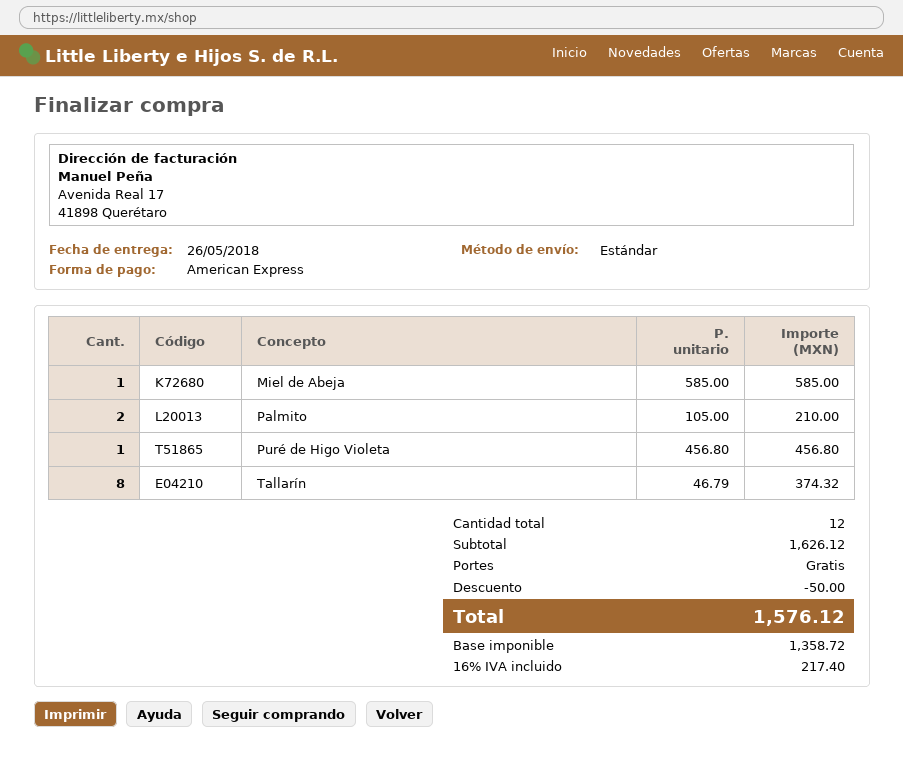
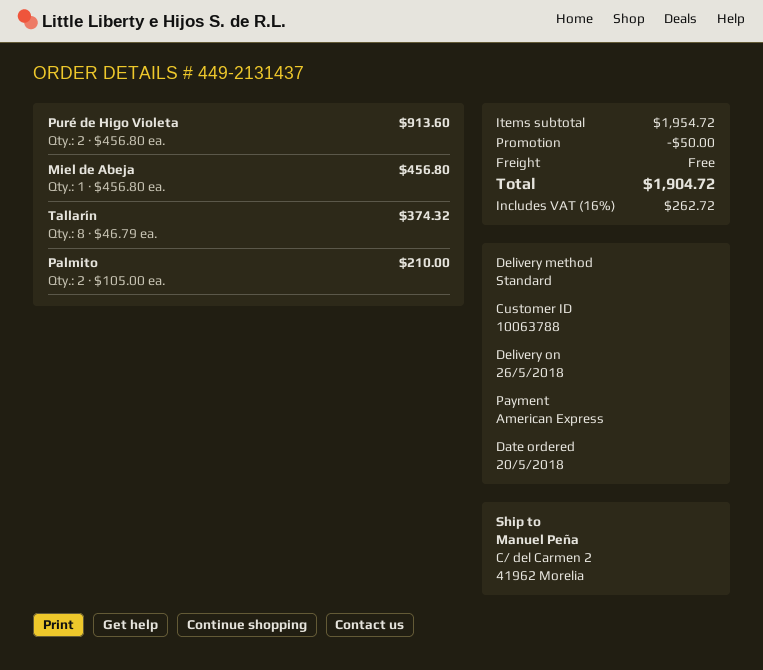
Miel de Abeja: 1 x 585.00 = 585.00 -> 1 x 456.80 = 456.80
Puré de Higo Violeta: 1 x 456.80 = 456.80 -> 2 x 456.80 = 913.60
subtotal: 1626.12 -> 1954.72
tax: 16% = 217.40 -> 16% = 262.72
total: 1576.12 -> 1904.72

